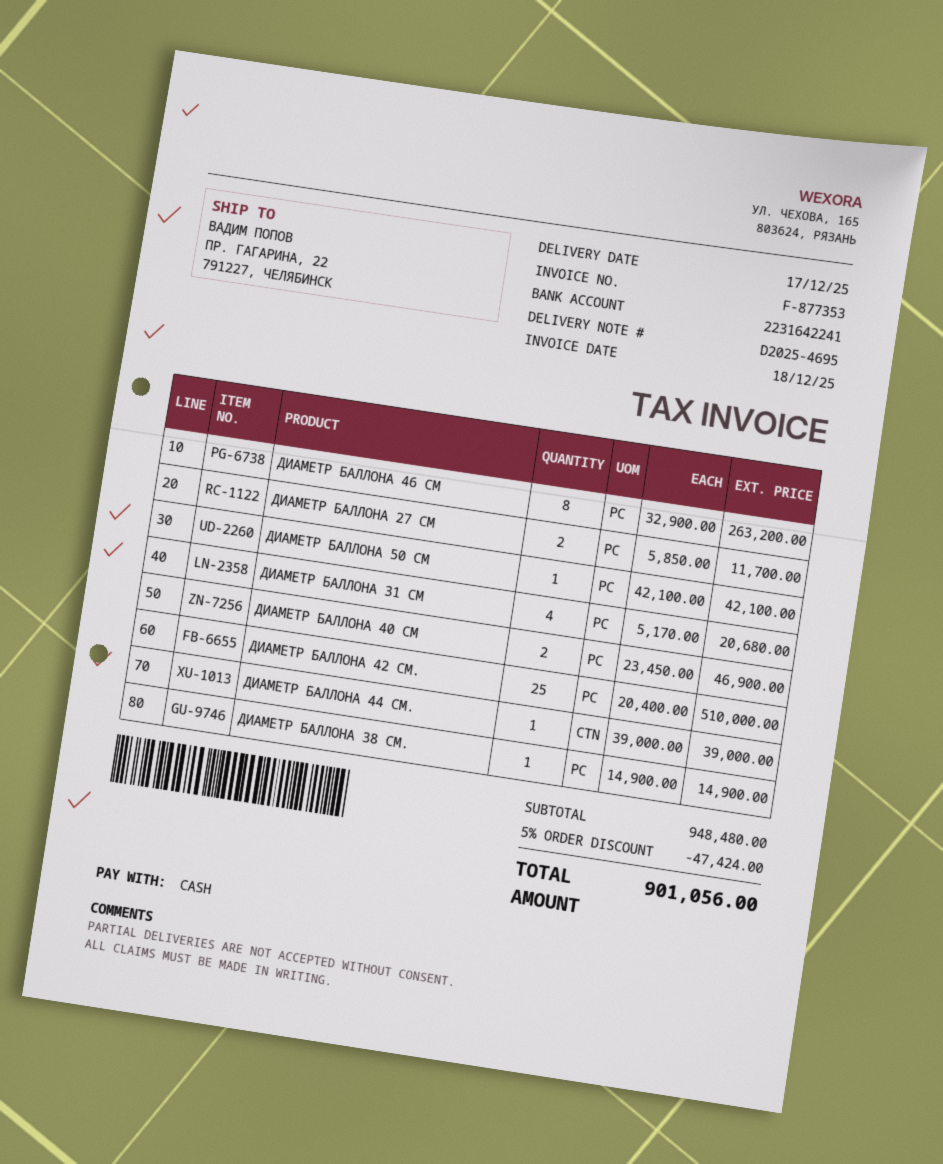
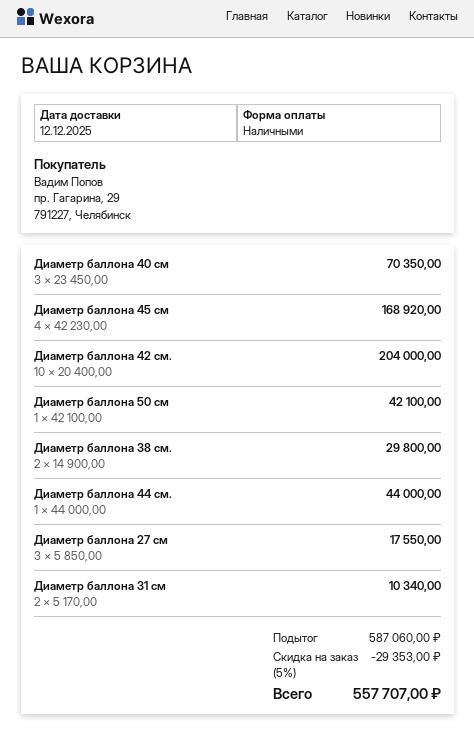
delivery date: 2025-12-17 -> 2025-12-12
ДИАМЕТР БАЛЛОНА 46 СМ: 8 x 32900.00 = 263200.00 -> none
ДИАМЕТР БАЛЛОНА 27 СМ: 2 x 5850.00 = 11700.00 -> 3 x 5850.00 = 17550.00
ДИАМЕТР БАЛЛОНА 31 СМ: 4 x 5170.00 = 20680.00 -> 2 x 5170.00 = 10340.00
ДИАМЕТР БАЛЛОНА 40 СМ: 2 x 23450.00 = 46900.00 -> 3 x 23450.00 = 70350.00
ДИАМЕТР БАЛЛОНА 42 СМ.: 25 x 20400.00 = 510000.00 -> 10 x 20400.00 = 204000.00
ДИАМЕТР БАЛЛОНА 44 СМ.: 1 x 39000.00 = 39000.00 -> 1 x 44000.00 = 44000.00
ДИАМЕТР БАЛЛОНА 38 СМ.: 1 x 14900.00 = 14900.00 -> 2 x 14900.00 = 29800.00
Диаметр баллона 45 см: none -> 4 x 42230.00 = 168920.00
subtotal: 948480.00 -> 587060.00
discount: 5% = 47424.00 -> 5% = 29353.00
total: 901056.00 -> 557707.00

